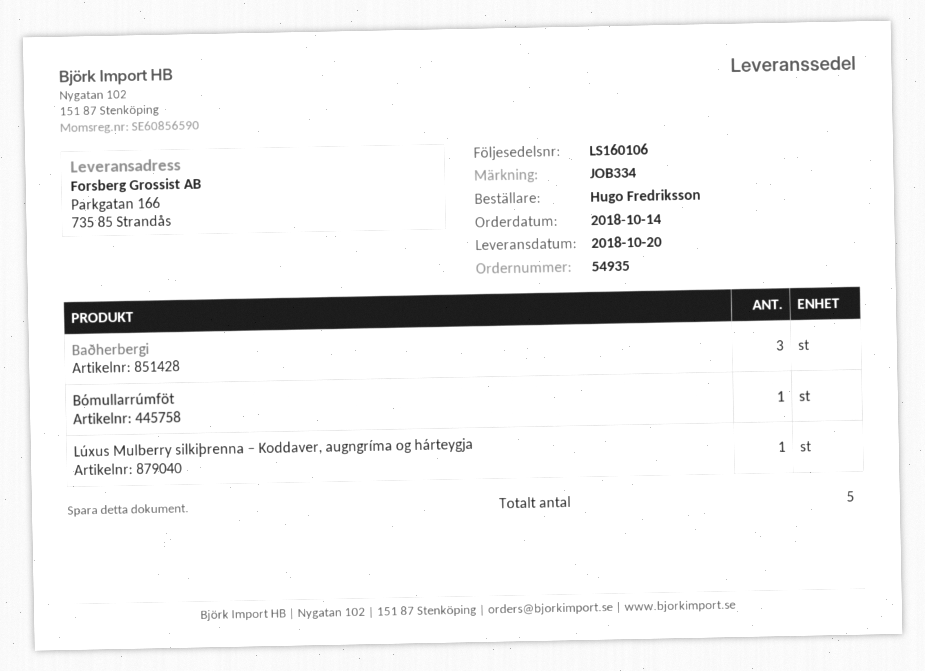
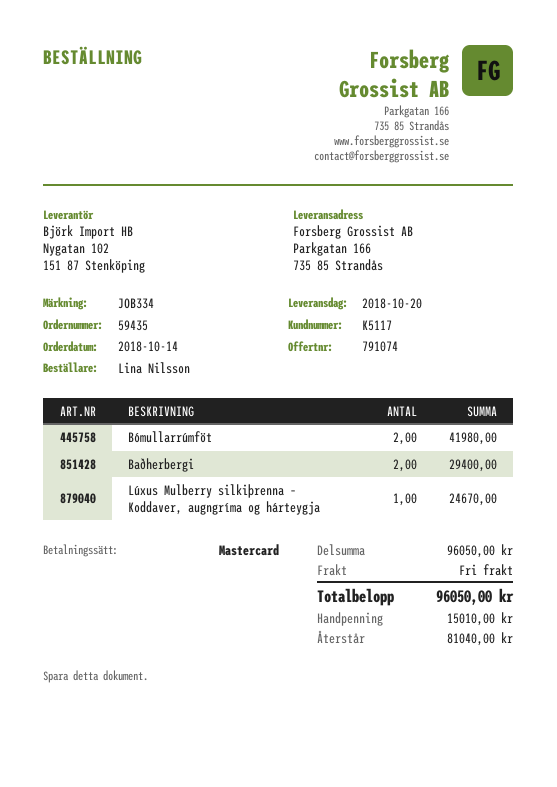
order number: 54935 -> 59435
ordered by: Hugo Fredriksson -> Lina Nilsson
Baðherbergi: 3 -> 2
Bómullarrúmföt: 1 -> 2

